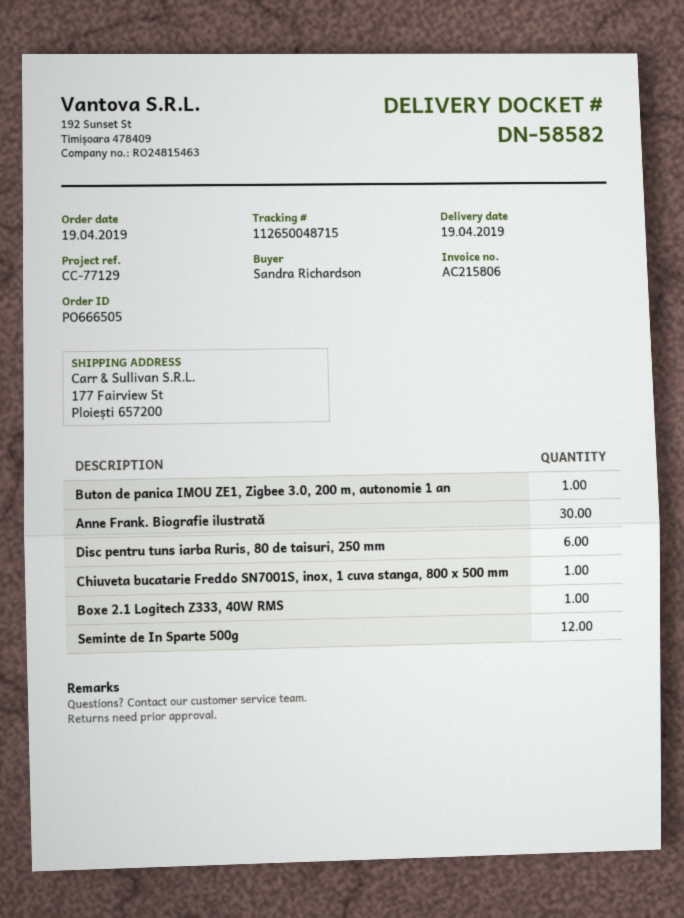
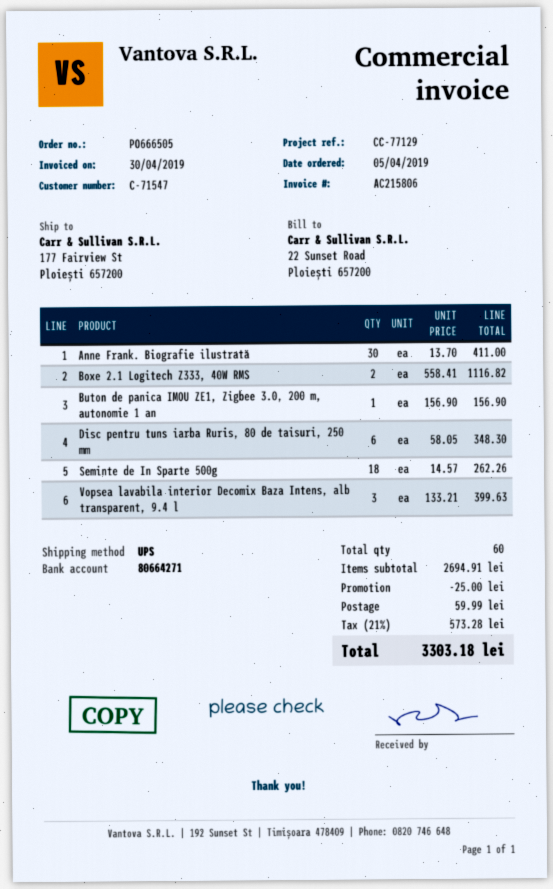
order date: 2019-04-19 -> 2019-04-05
Chiuveta bucatarie Freddo SN7001S, inox, 1 cuva stanga, 800 x 500 mm: 1 -> none
Boxe 2.1 Logitech Z333, 40W RMS: 1 -> 2
Seminte de In Sparte 500g: 12 -> 18
Vopsea lavabila interior Decomix Baza Intens, alb transparent, 9.4 l: none -> 3

